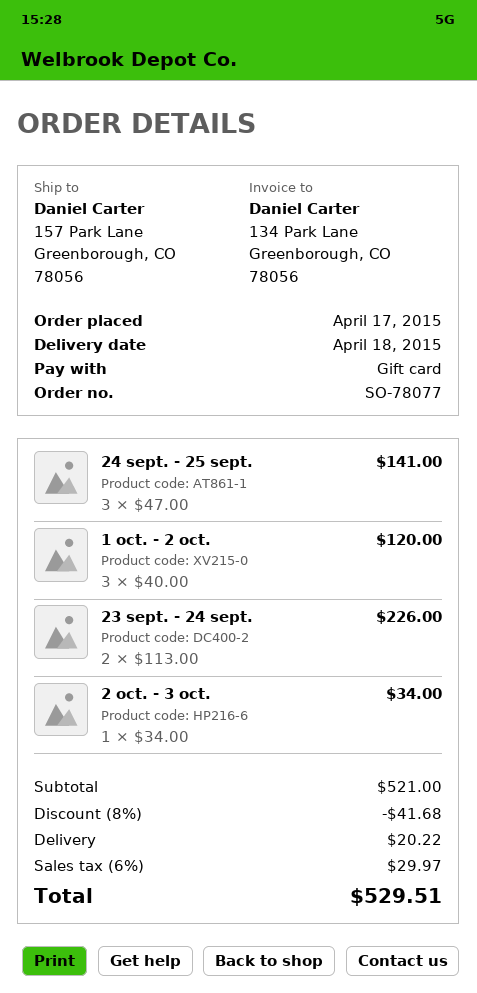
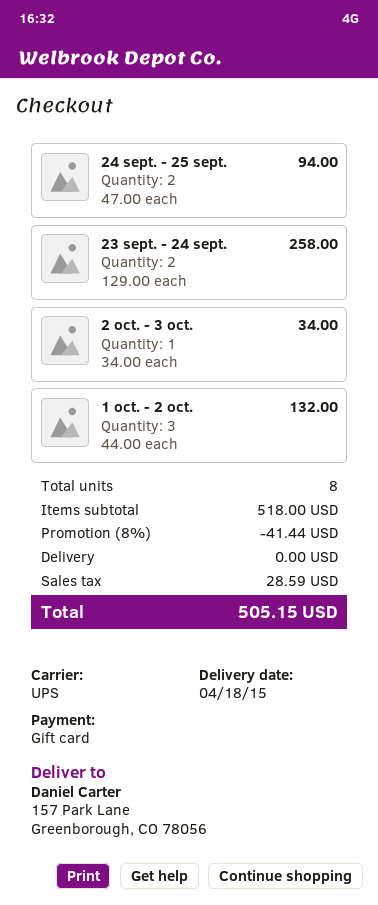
24 sept. - 25 sept.: 3 x 47.00 = 141.00 -> 2 x 47.00 = 94.00
1 oct. - 2 oct.: 3 x 40.00 = 120.00 -> 3 x 44.00 = 132.00
23 sept. - 24 sept.: 2 x 113.00 = 226.00 -> 2 x 129.00 = 258.00
subtotal: 521.00 -> 518.00
discount: 8% = 41.68 -> 8% = 41.44
shipping: 20.22 -> 0.00
tax: 29.97 -> 28.59
total: 529.51 -> 505.15

